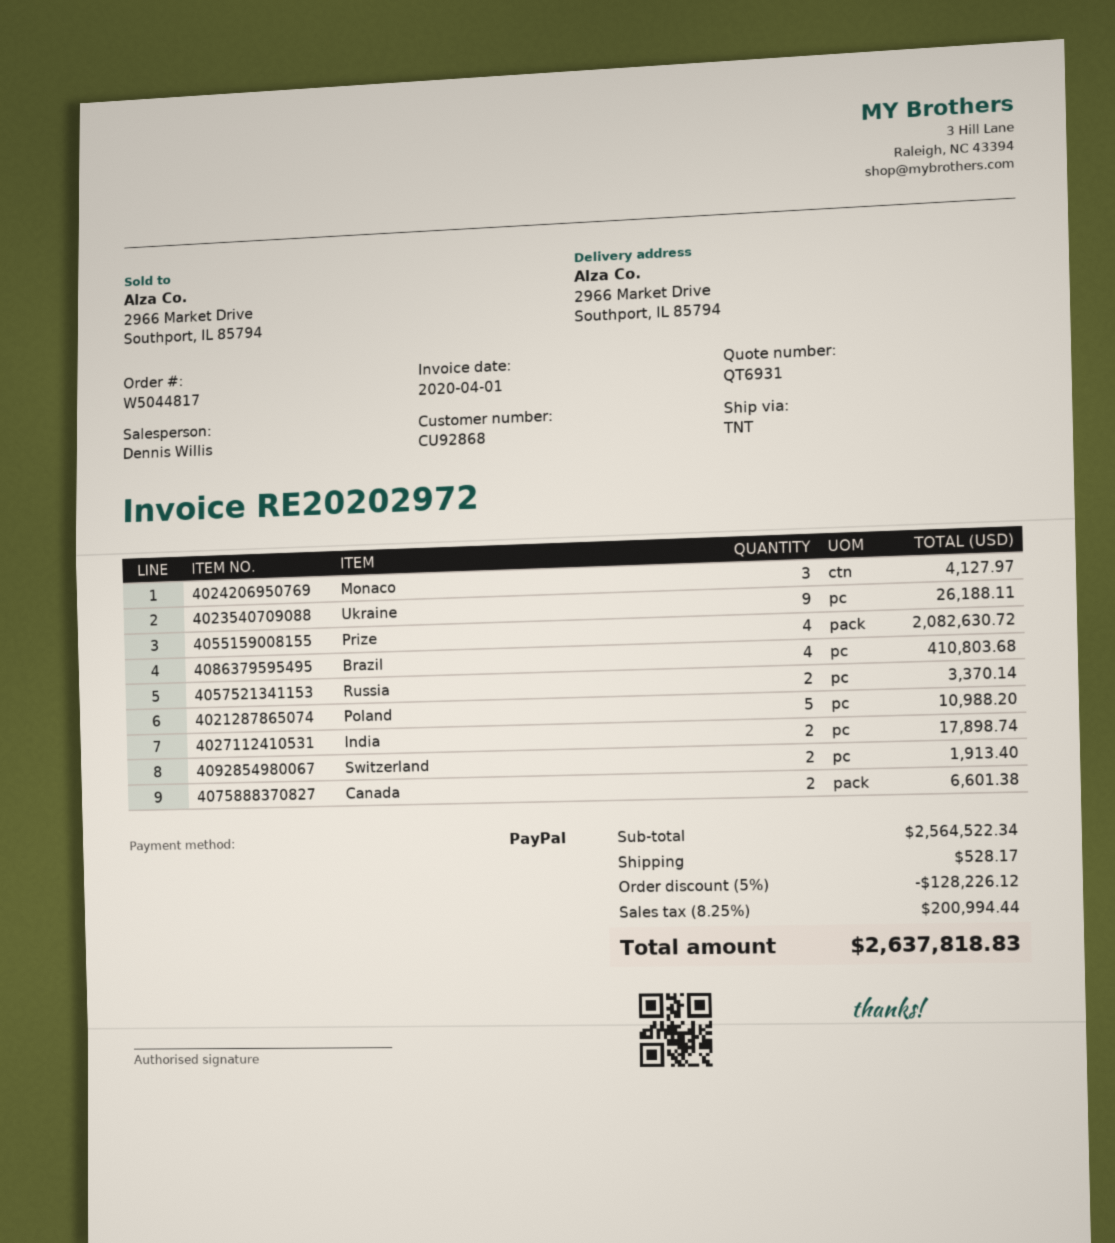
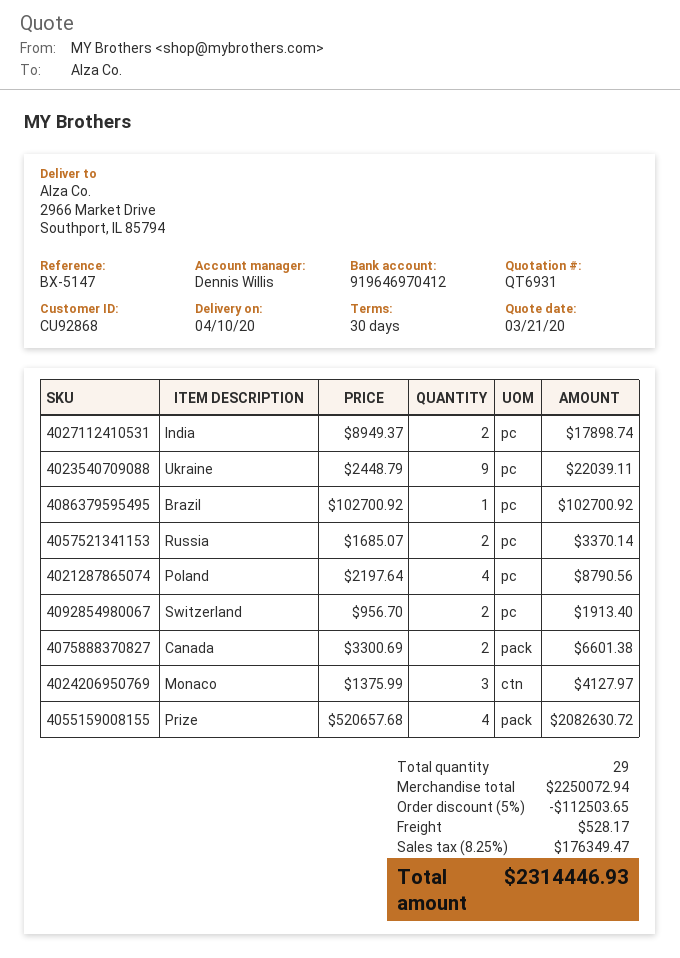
Ukraine: 9 for 26188.11 -> 9 for 22039.11
Brazil: 4 for 410803.68 -> 1 for 102700.92
Poland: 5 for 10988.20 -> 4 for 8790.56
subtotal: 2564522.34 -> 2250072.94
discount: 5% = 128226.12 -> 5% = 112503.65
tax: 8.25% = 200994.44 -> 8.25% = 176349.47
total: 2637818.83 -> 2314446.93

